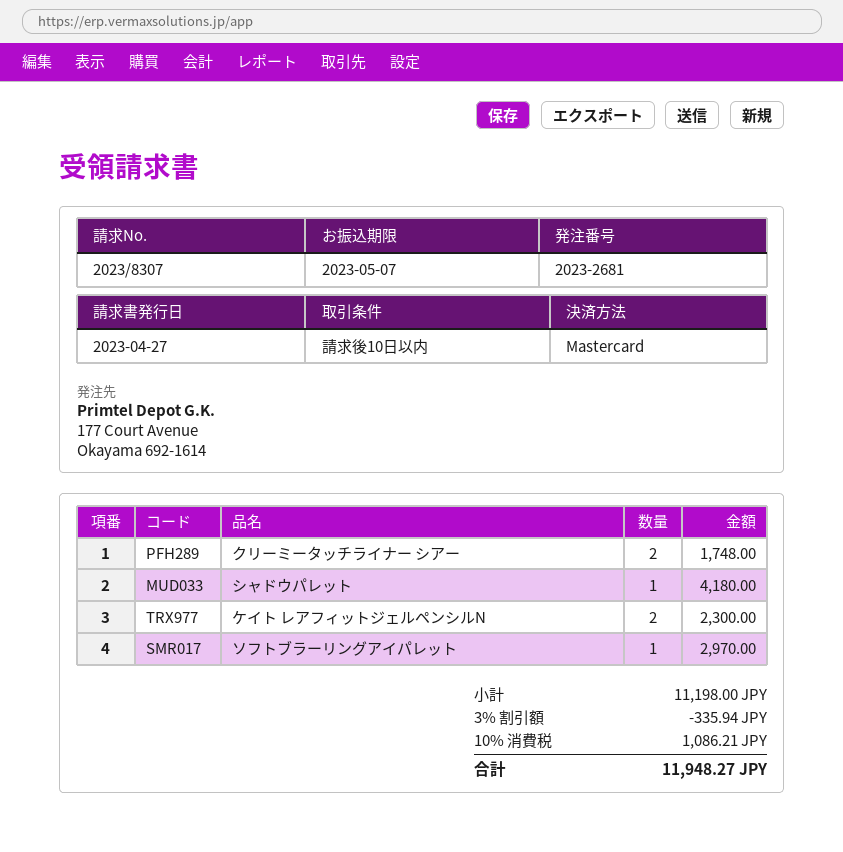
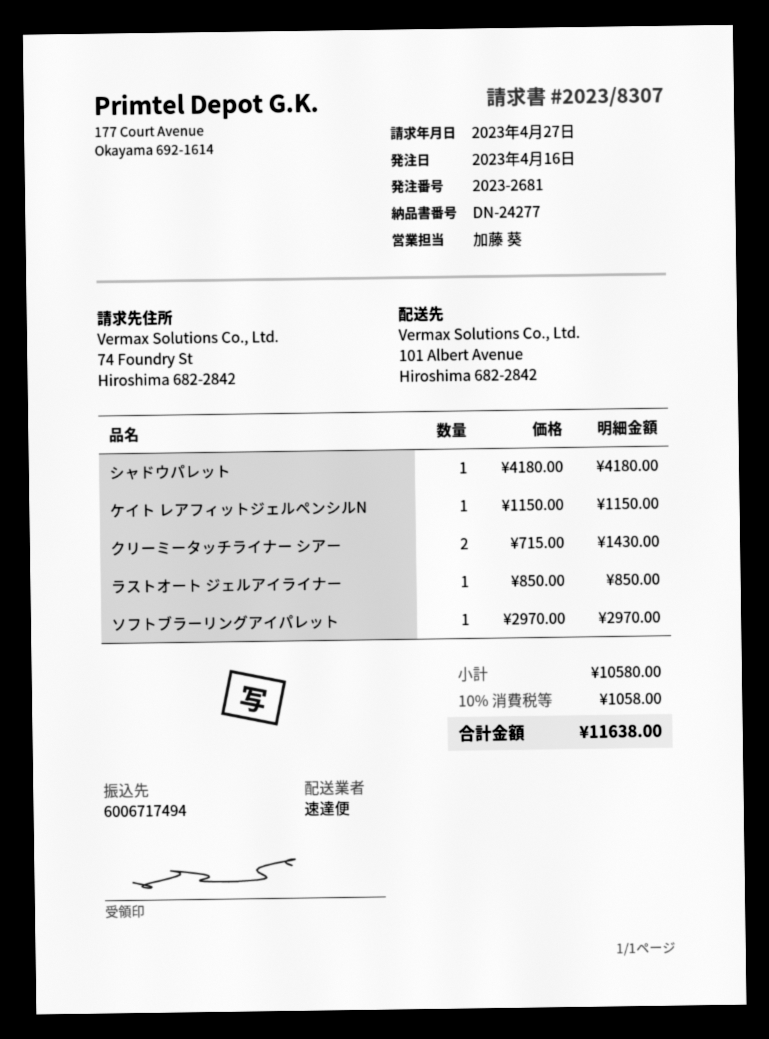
クリーミータッチライナー シアー: 2 for 1748.00 -> 2 for 1430.00
ケイト レアフィットジェルペンシルN: 2 for 2300.00 -> 1 for 1150.00
ラストオート ジェルアイライナー: none -> 1 for 850.00
subtotal: 11198.00 -> 10580.00
discount: 3% = 335.94 -> none
tax: 10% = 1086.21 -> 10% = 1058.00
total: 11948.27 -> 11638.00

